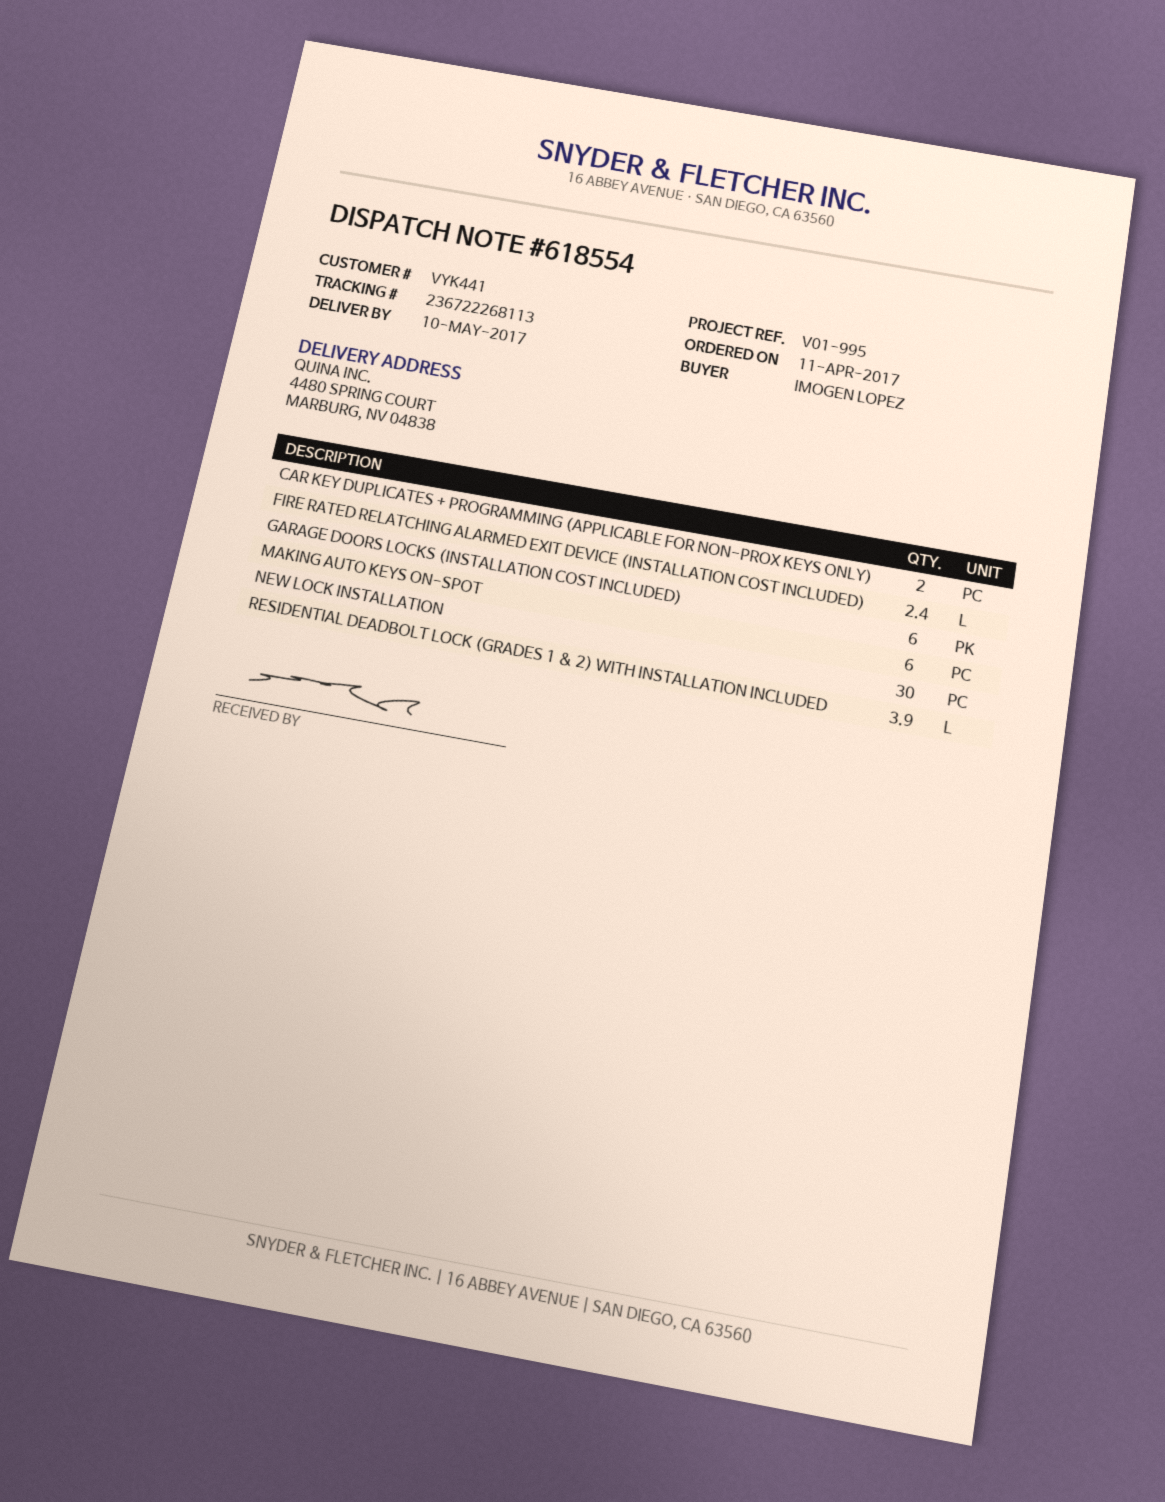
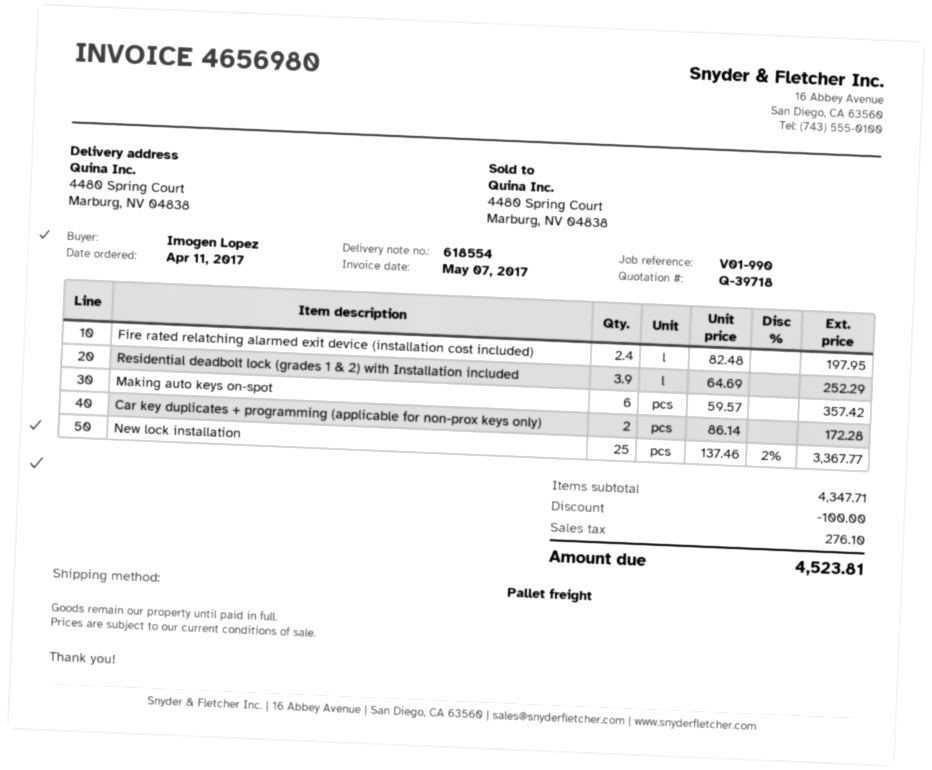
reference: V01-995 -> V01-990
GARAGE DOORS LOCKS (INSTALLATION COST INCLUDED): 6 -> none
NEW LOCK INSTALLATION: 30 -> 25

